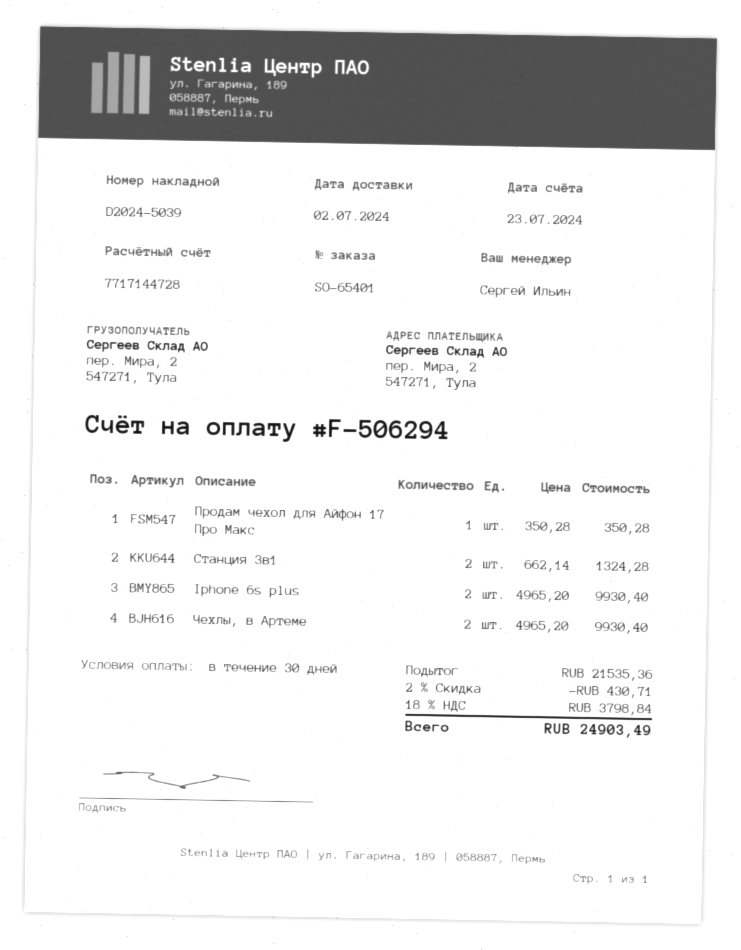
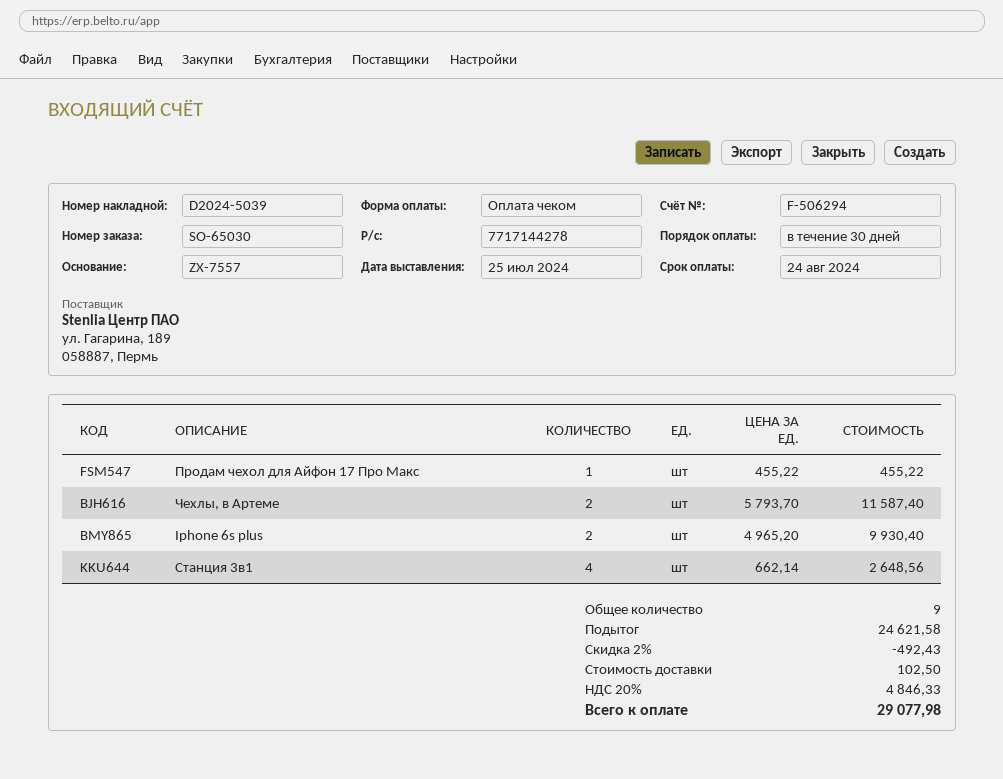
order number: SO-65401 -> SO-65030
invoice date: 2024-07-23 -> 2024-07-25
bank account: 7717144728 -> 7717144278
Продам чехол для Айфон 17 Про Макс: 1 x 350.28 = 350.28 -> 1 x 455.22 = 455.22
Станция 3в1: 2 x 662.14 = 1324.28 -> 4 x 662.14 = 2648.56
Чехлы, в Артеме: 2 x 4965.20 = 9930.40 -> 2 x 5793.70 = 11587.40
subtotal: 21535.36 -> 24621.58
discount: 2% = 430.71 -> 2% = 492.43
shipping: none -> 102.50
tax: 18% = 3798.84 -> 20% = 4846.33
total: 24903.49 -> 29077.98

